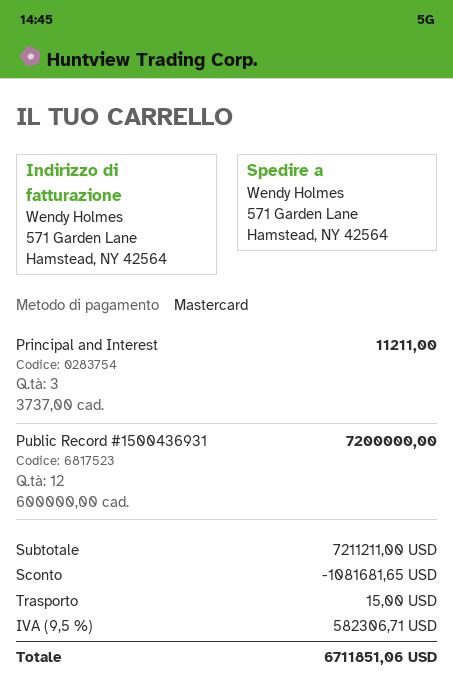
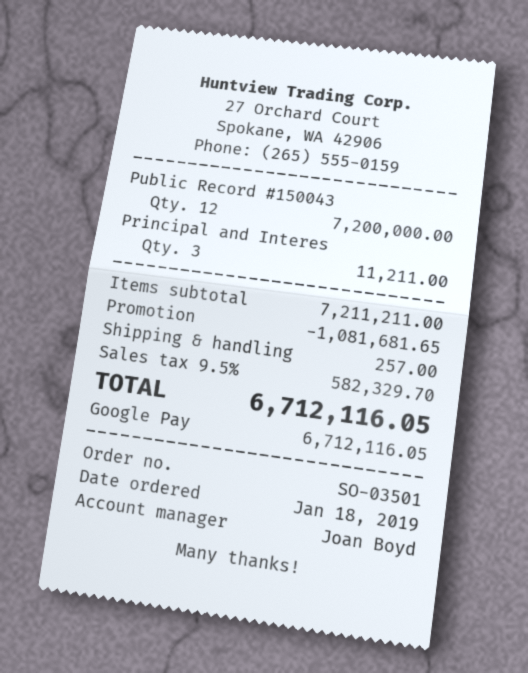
payment method: Mastercard -> Google Pay
shipping: 15.00 -> 257.00
tax: 9.5% = 582306.71 -> 9.5% = 582329.70
total: 6711851.06 -> 6712116.05

